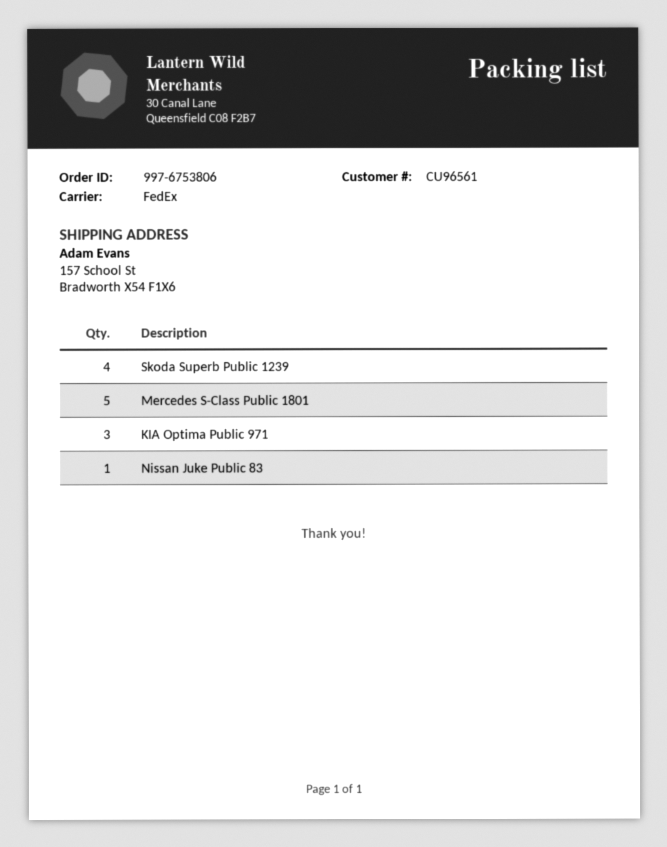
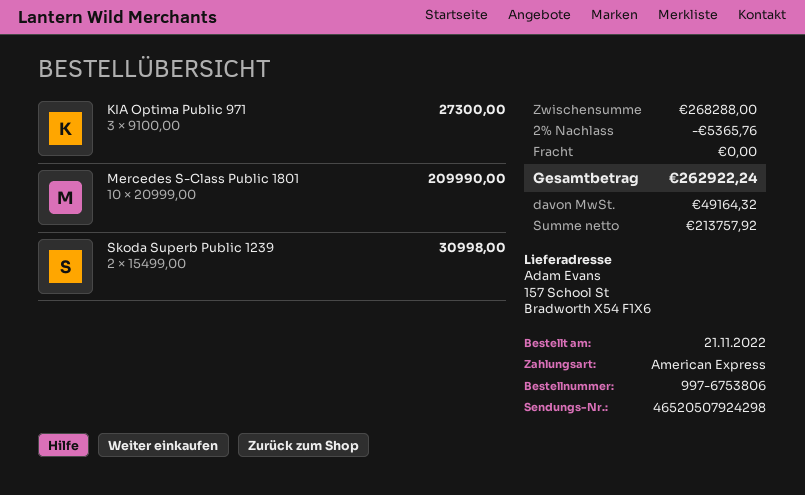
Skoda Superb Public 1239: 4 -> 2
Mercedes S-Class Public 1801: 5 -> 10
Nissan Juke Public 83: 1 -> none

